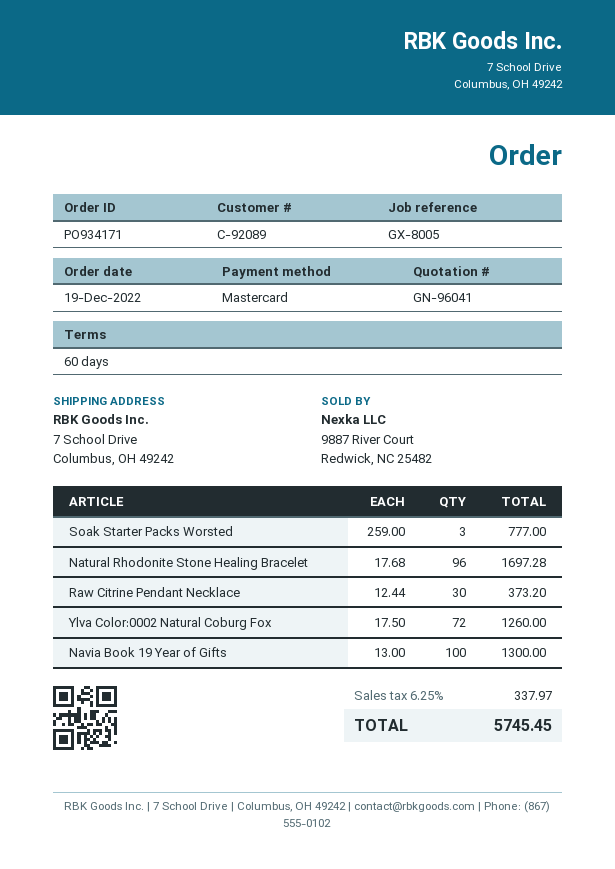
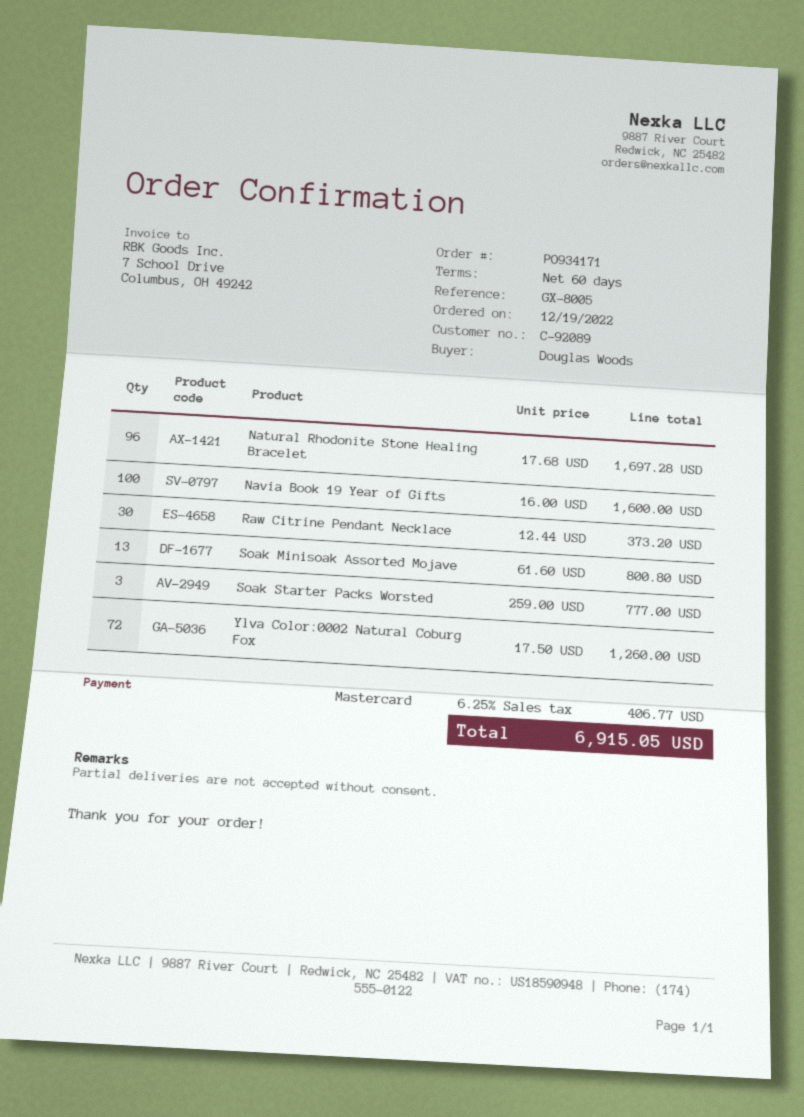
Navia Book 19 Year of Gifts: 100 x 13.00 = 1300.00 -> 100 x 16.00 = 1600.00
Soak Minisoak Assorted Mojave: none -> 13 x 61.60 = 800.80
tax: 6.25% = 337.97 -> 6.25% = 406.77
total: 5745.45 -> 6915.05

